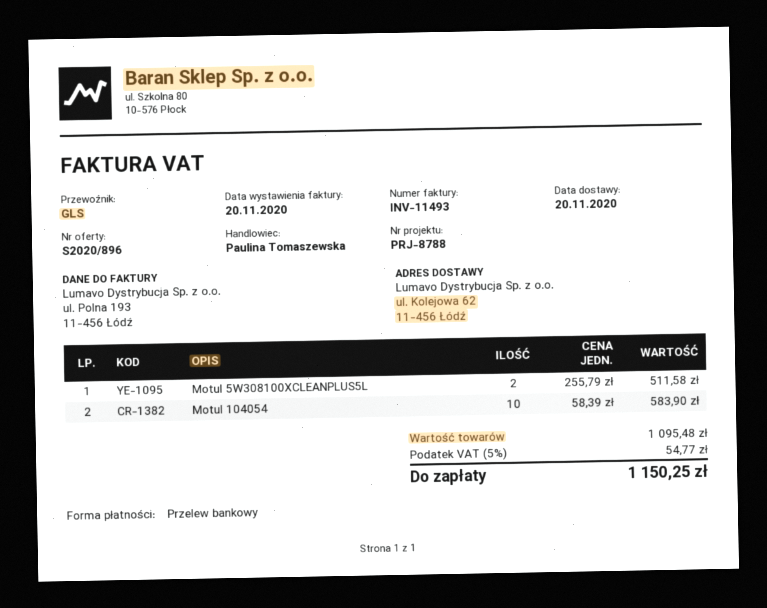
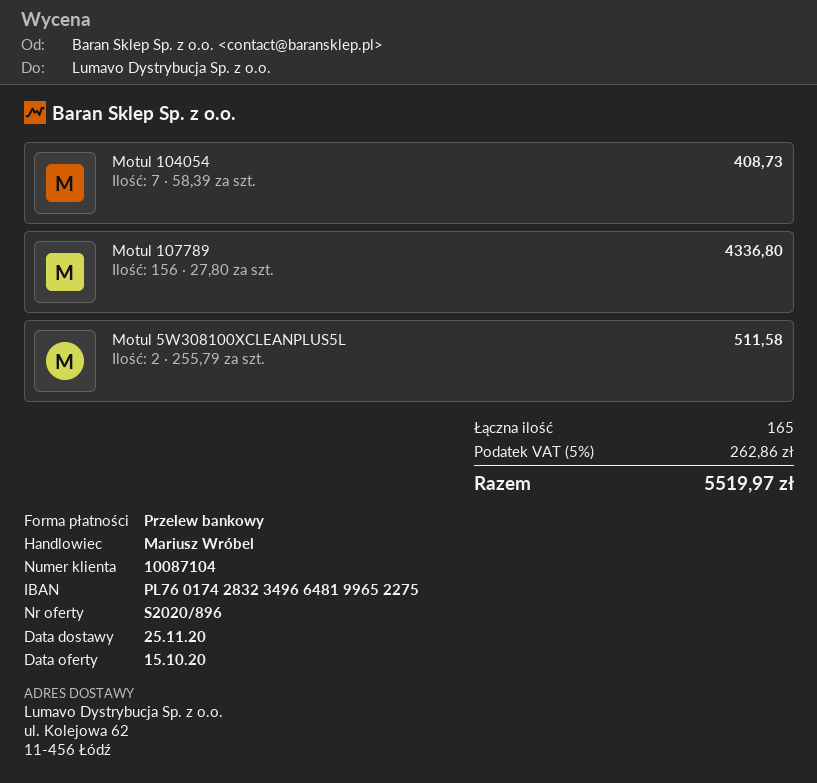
delivery date: 2020-11-20 -> 2020-11-25
sales rep: Paulina Tomaszewska -> Mariusz Wróbel
Motul 104054: 10 x 58.39 = 583.90 -> 7 x 58.39 = 408.73
Motul 107789: none -> 156 x 27.80 = 4336.80
tax: 5% = 54.77 -> 5% = 262.86
total: 1150.25 -> 5519.97

